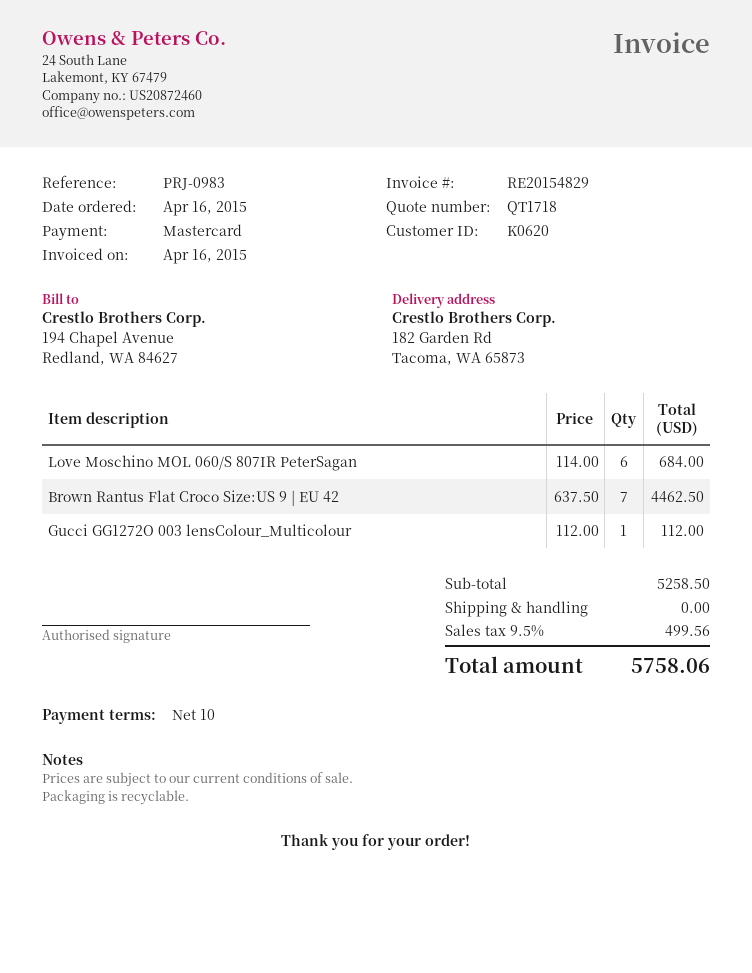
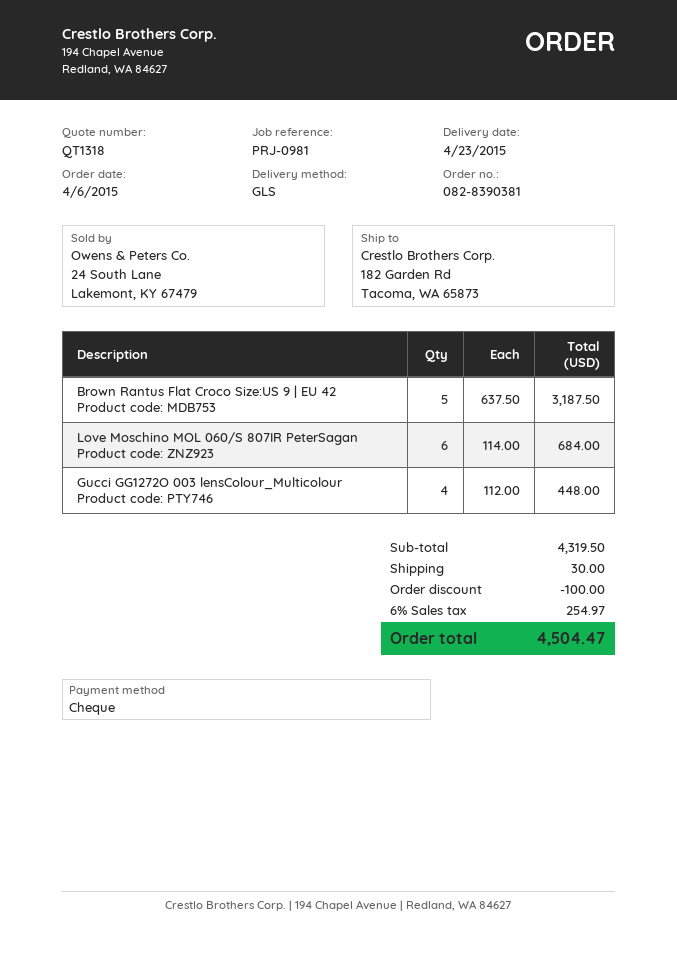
quote number: QT1718 -> QT1318
order date: 2015-04-16 -> 2015-04-06
reference: PRJ-0983 -> PRJ-0981
payment method: Mastercard -> cheque
Brown Rantus Flat Croco Size:US 9 | EU 42: 7 x 637.50 = 4462.50 -> 5 x 637.50 = 3187.50
Gucci GG1272O 003 lensColour_Multicolour: 1 x 112.00 = 112.00 -> 4 x 112.00 = 448.00
subtotal: 5258.50 -> 4319.50
discount: none -> 100.00
shipping: 0.00 -> 30.00
tax: 9.5% = 499.56 -> 6% = 254.97
total: 5758.06 -> 4504.47

